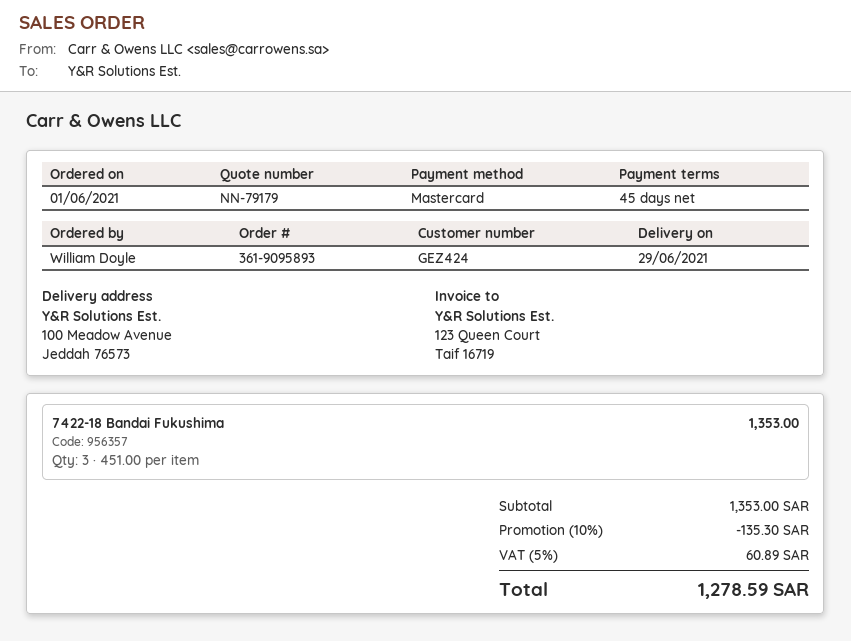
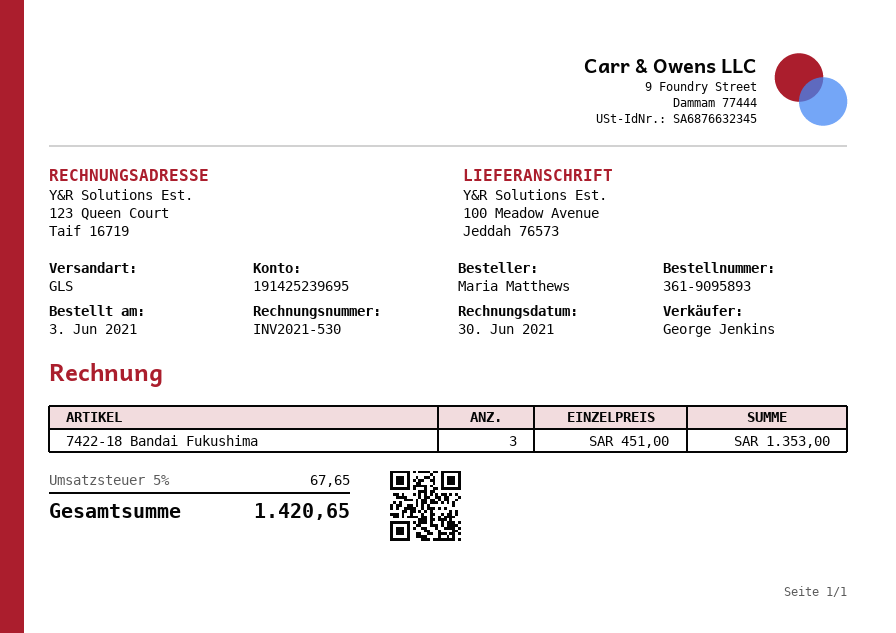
order date: 2021-06-01 -> 2021-06-03
ordered by: William Doyle -> Maria Matthews
discount: 10% = 135.30 -> none
tax: 5% = 60.89 -> 5% = 67.65
total: 1278.59 -> 1420.65

